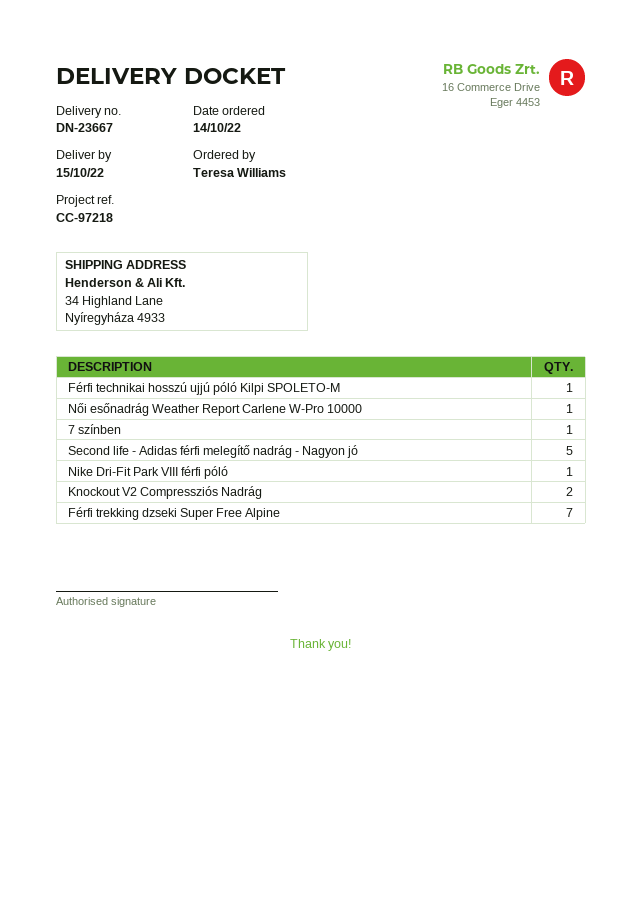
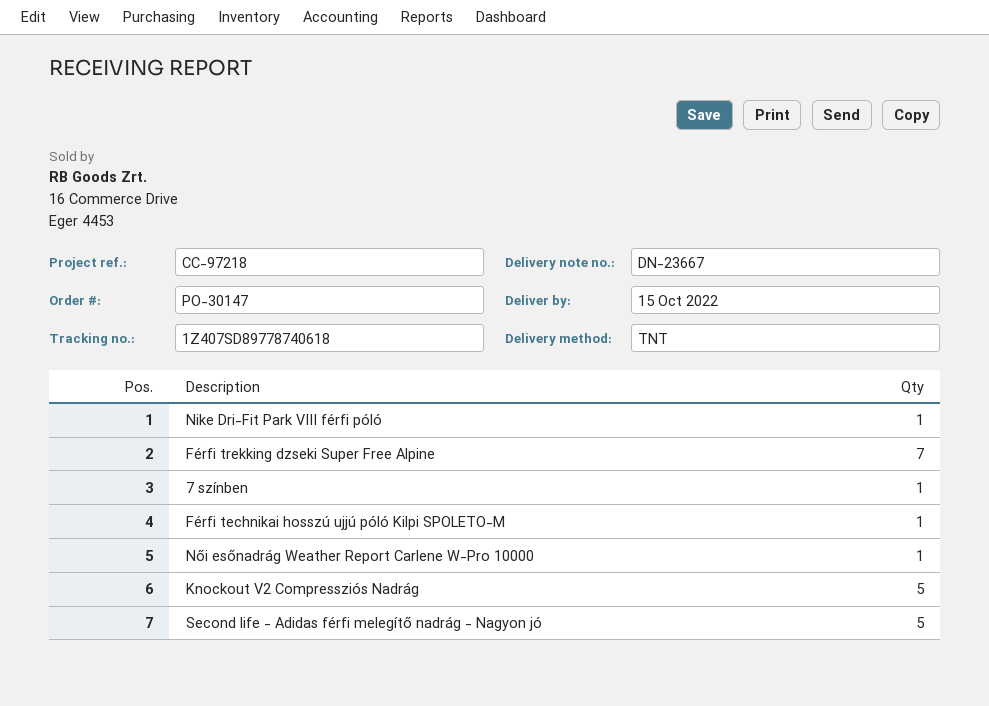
Knockout V2 Compressziós Nadrág: 2 -> 5

